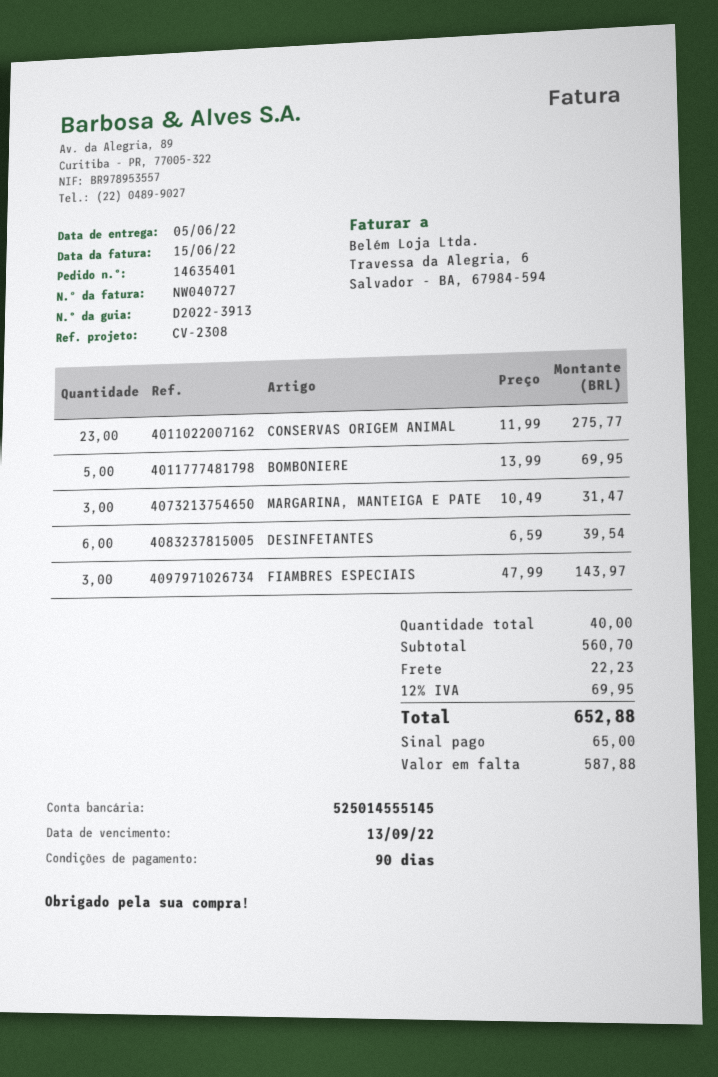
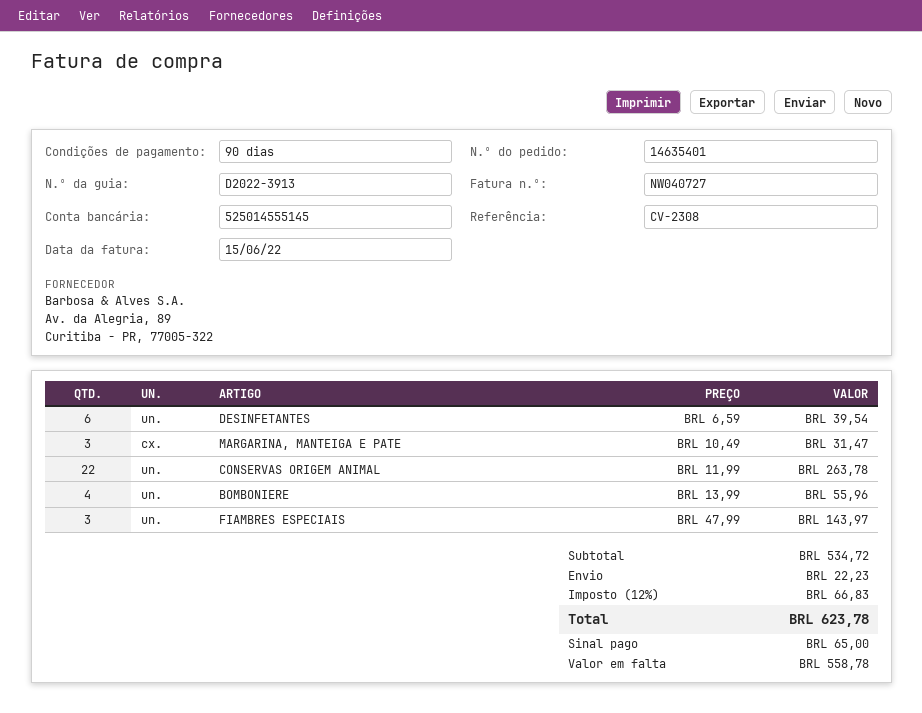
CONSERVAS ORIGEM ANIMAL: 23 x 11.99 = 275.77 -> 22 x 11.99 = 263.78
BOMBONIERE: 5 x 13.99 = 69.95 -> 4 x 13.99 = 55.96
subtotal: 560.70 -> 534.72
tax: 12% = 69.95 -> 12% = 66.83
total: 652.88 -> 623.78
balance: 587.88 -> 558.78

